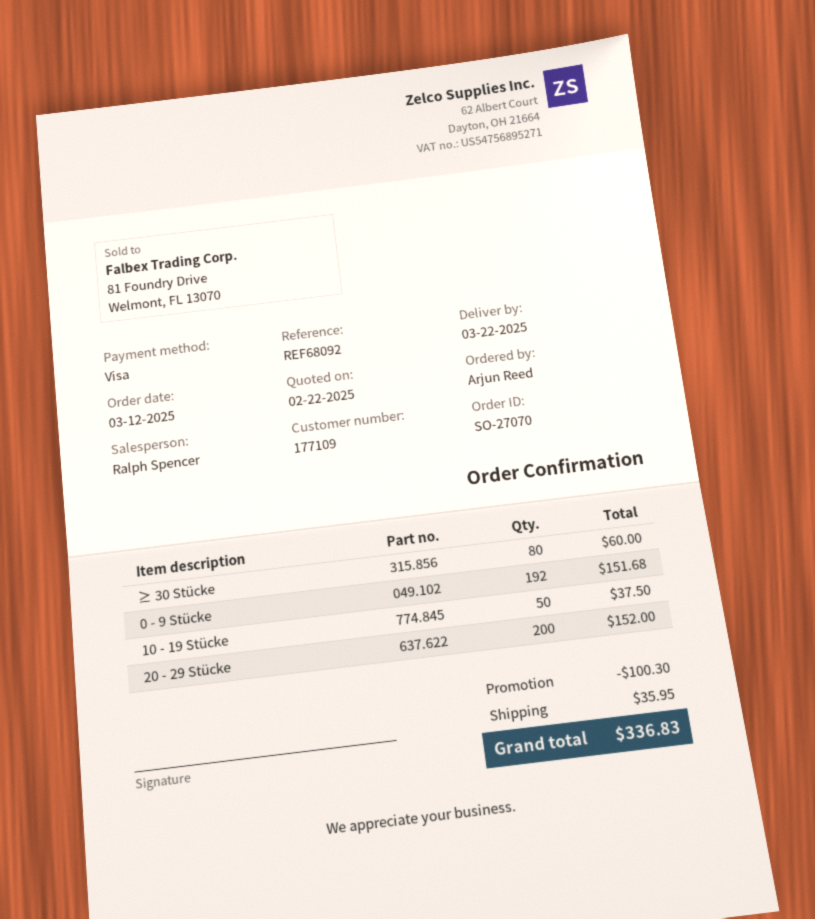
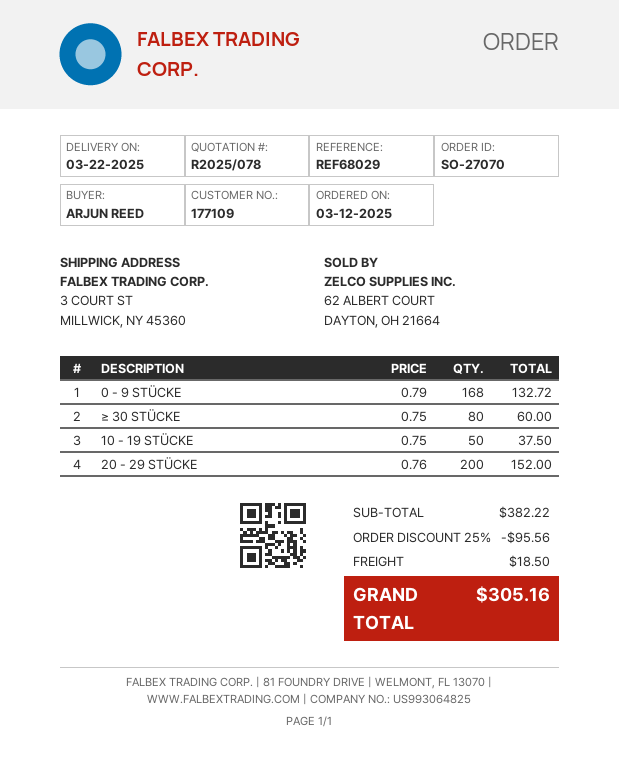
reference: REF68092 -> REF68029
0 - 9 Stücke: 192 for 151.68 -> 168 for 132.72
discount: 100.30 -> 95.56
shipping: 35.95 -> 18.50
total: 336.83 -> 305.16

